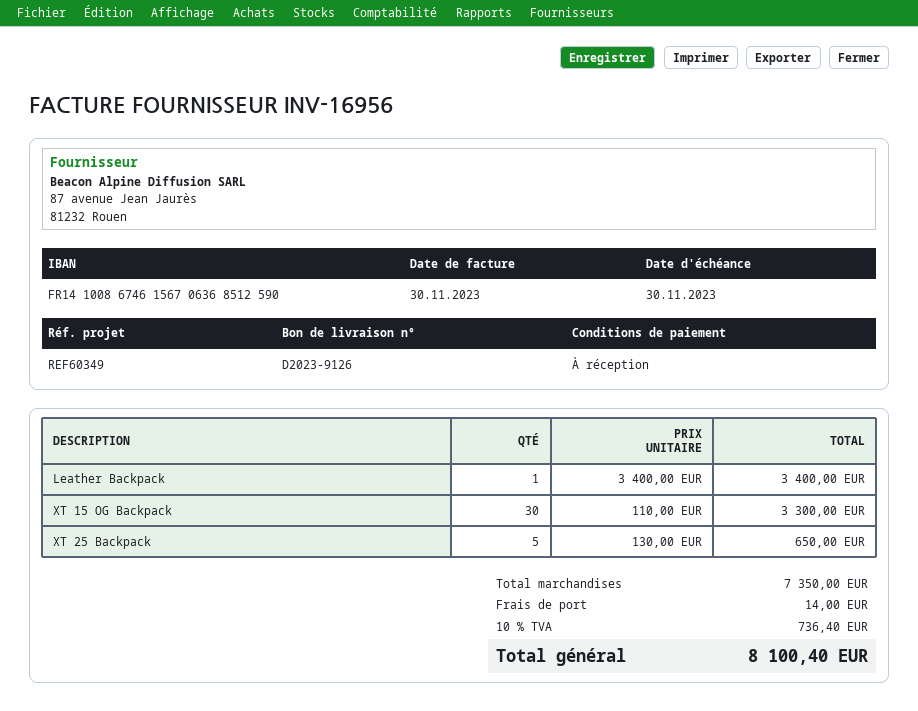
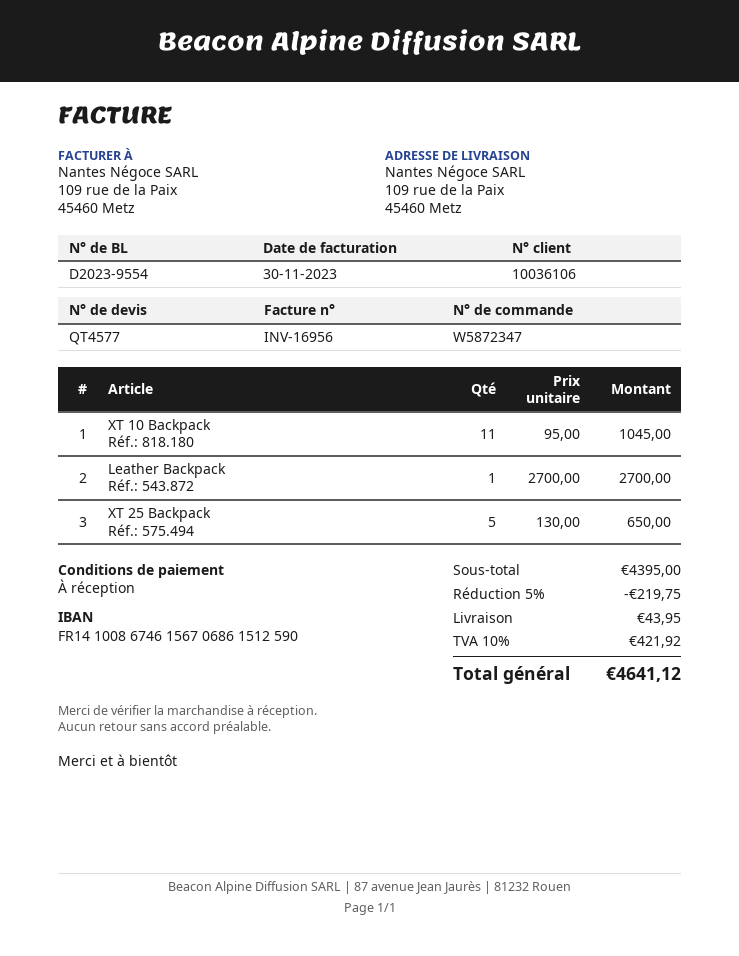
delivery note number: D2023-9126 -> D2023-9554
bank account: FR1410086746156706368512590 -> FR1410086746156706861512590
Leather Backpack: 1 x 3400.00 = 3400.00 -> 1 x 2700.00 = 2700.00
XT 15 OG Backpack: 30 x 110.00 = 3300.00 -> none
XT 10 Backpack: none -> 11 x 95.00 = 1045.00
subtotal: 7350.00 -> 4395.00
discount: none -> 5% = 219.75
shipping: 14.00 -> 43.95
tax: 10% = 736.40 -> 10% = 421.92
total: 8100.40 -> 4641.12

